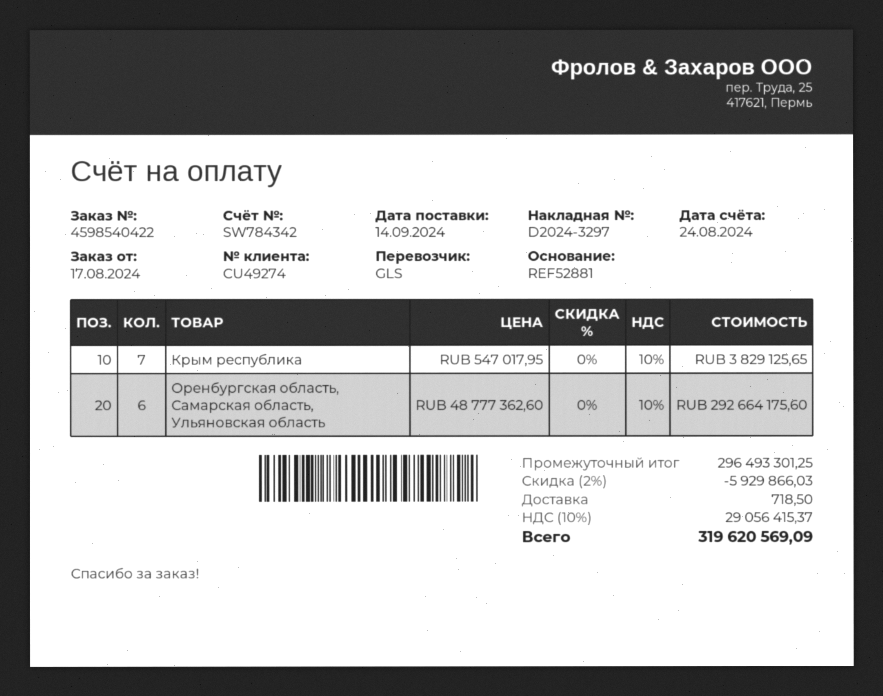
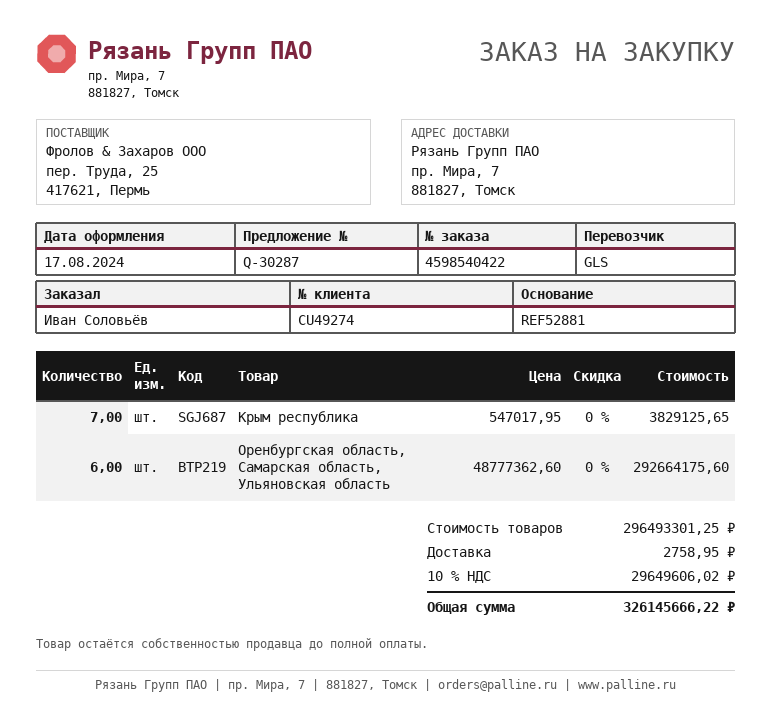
discount: 2% = 5929866.03 -> none
shipping: 718.50 -> 2758.95
tax: 10% = 29056415.37 -> 10% = 29649606.02
total: 319620569.09 -> 326145666.22

